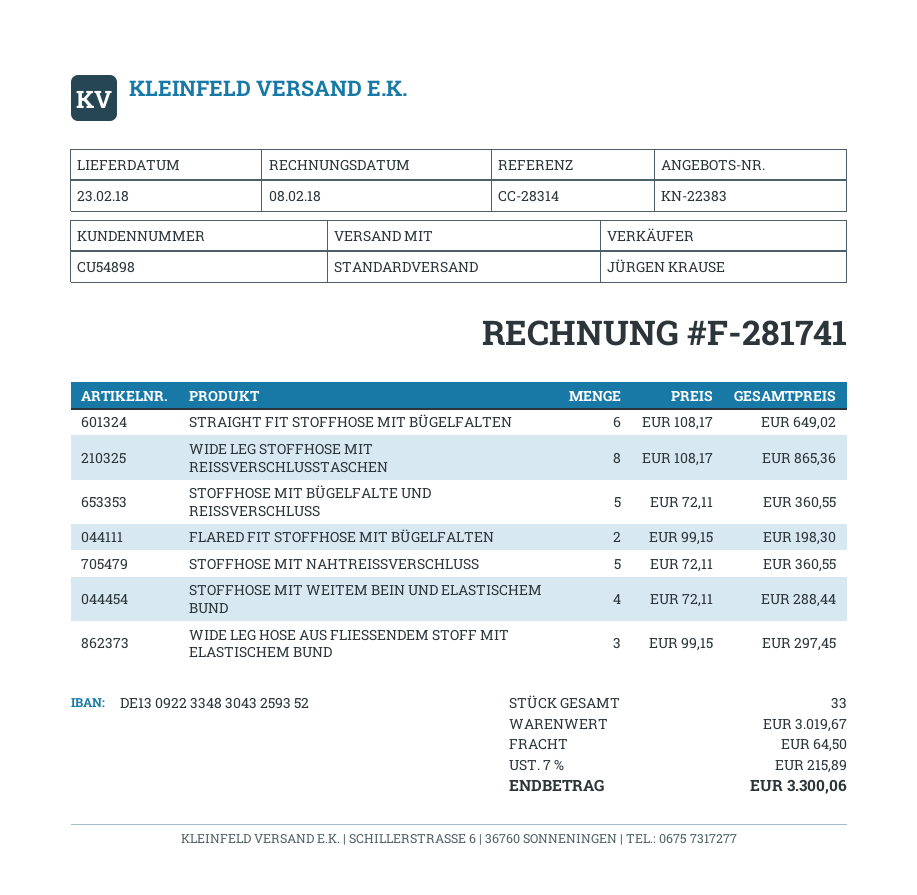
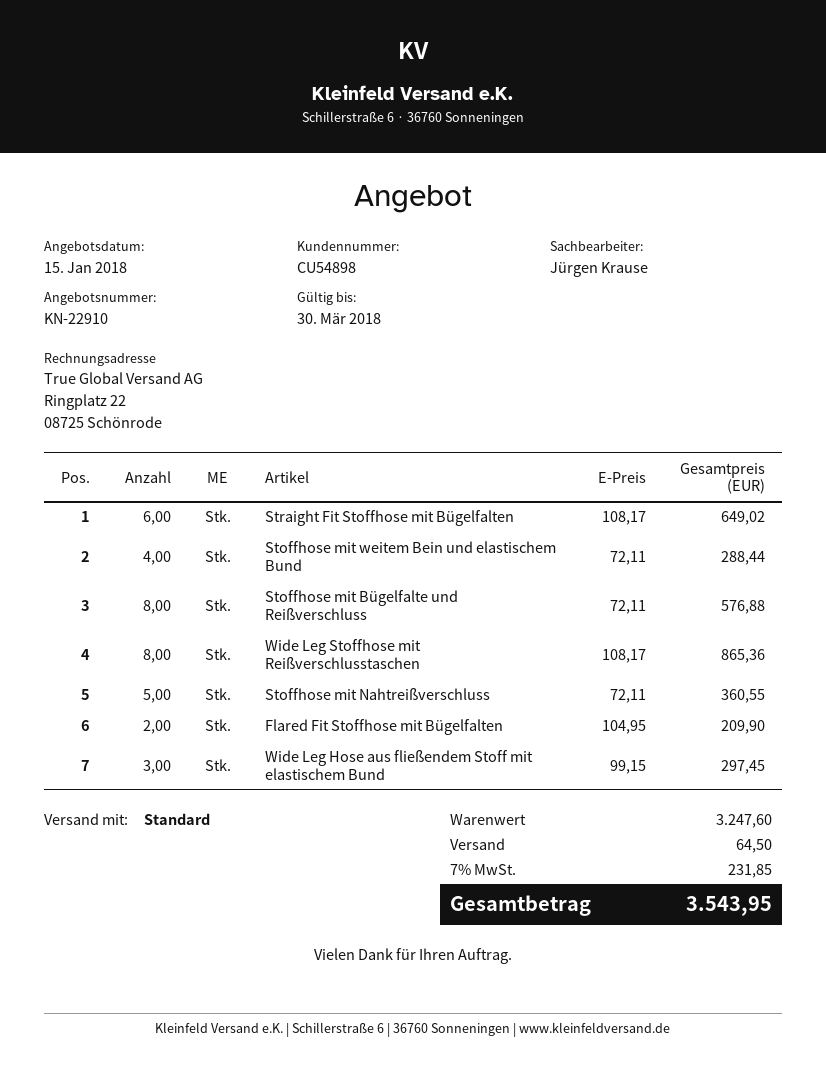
quote number: KN-22383 -> KN-22910
STOFFHOSE MIT BÜGELFALTE UND REISSVERSCHLUSS: 5 x 72.11 = 360.55 -> 8 x 72.11 = 576.88
FLARED FIT STOFFHOSE MIT BÜGELFALTEN: 2 x 99.15 = 198.30 -> 2 x 104.95 = 209.90
subtotal: 3019.67 -> 3247.60
tax: 7% = 215.89 -> 7% = 231.85
total: 3300.06 -> 3543.95

